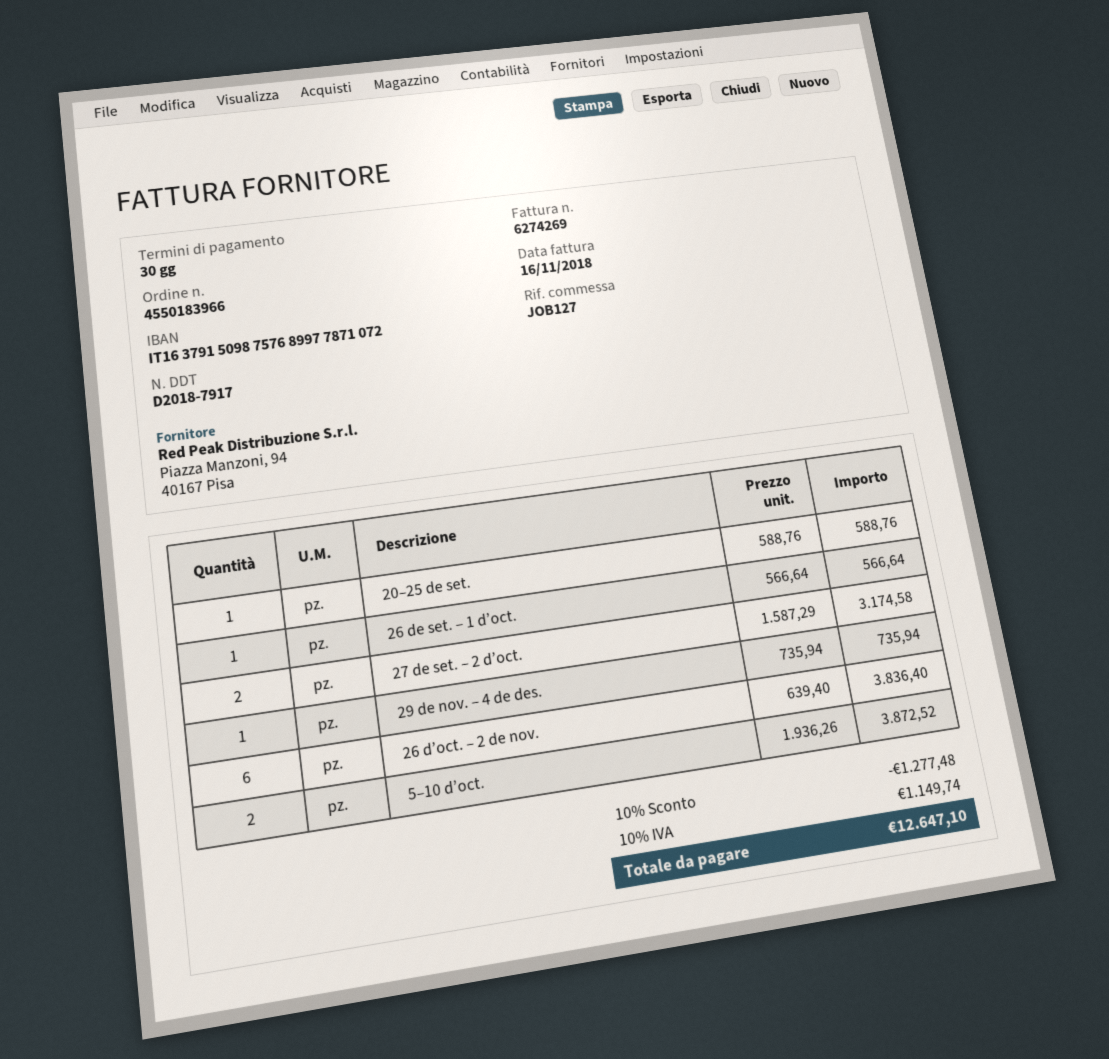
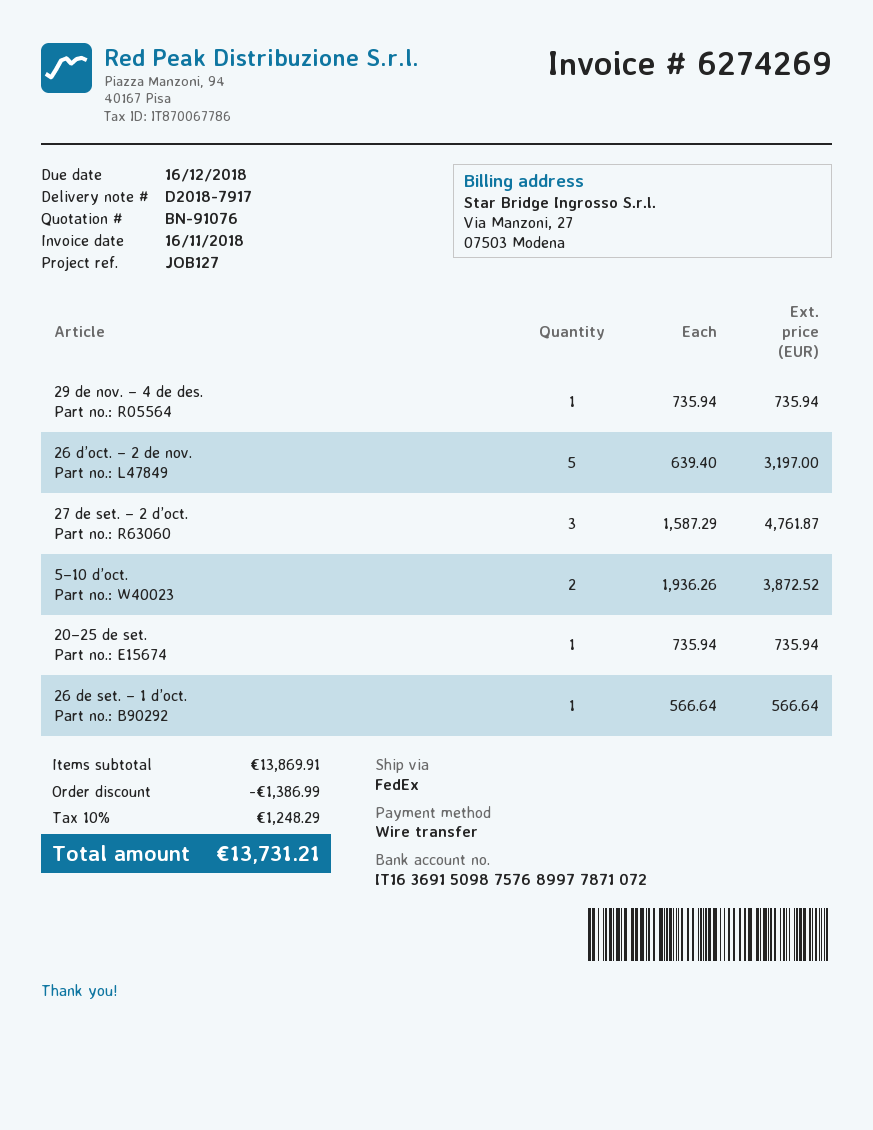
bank account: IT1637915098757689977871072 -> IT1636915098757689977871072
20–25 de set.: 1 x 588.76 = 588.76 -> 1 x 735.94 = 735.94
27 de set. – 2 d’oct.: 2 x 1587.29 = 3174.58 -> 3 x 1587.29 = 4761.87
26 d’oct. – 2 de nov.: 6 x 639.40 = 3836.40 -> 5 x 639.40 = 3197.00
discount: 1277.48 -> 1386.99
tax: 10% = 1149.74 -> 10% = 1248.29
total: 12647.10 -> 13731.21

